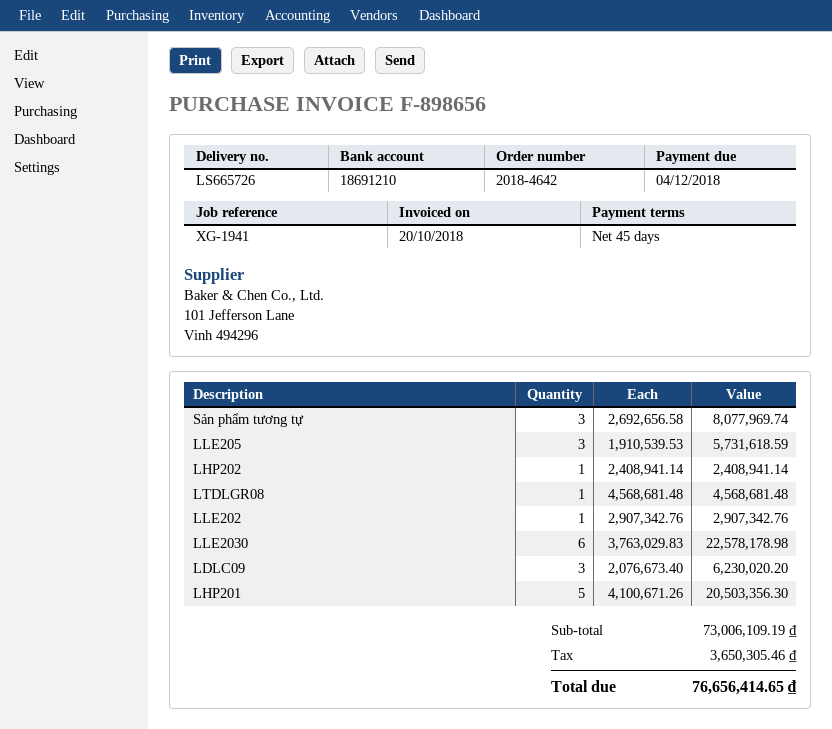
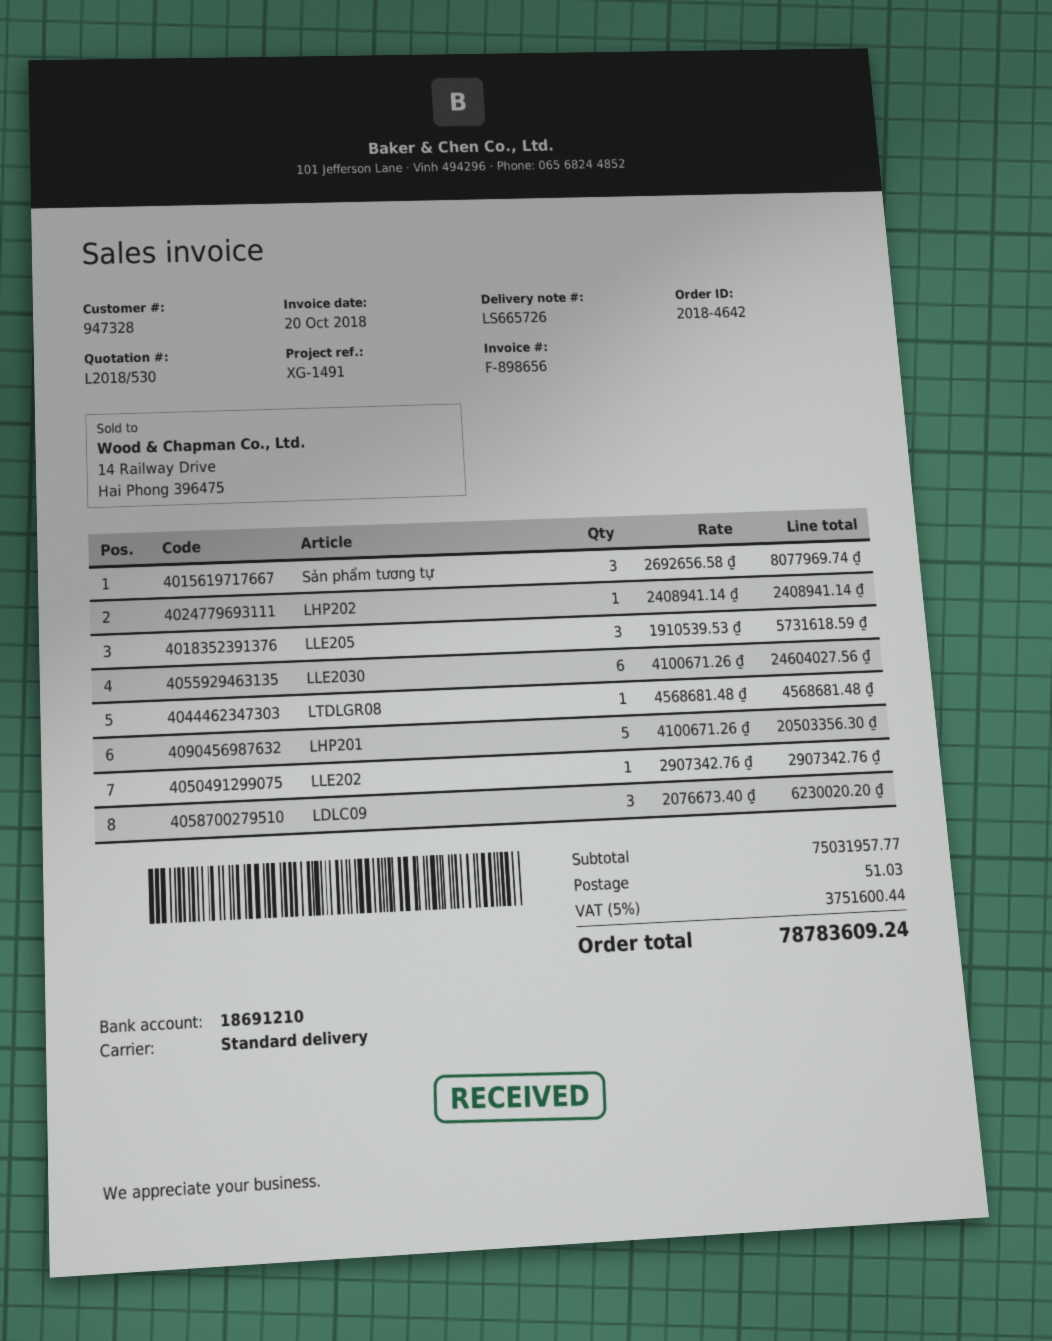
reference: XG-1941 -> XG-1491
LLE2030: 6 x 3763029.83 = 22578178.98 -> 6 x 4100671.26 = 24604027.56
subtotal: 73006109.19 -> 75031957.77
shipping: none -> 51.03
tax: 3650305.46 -> 3751600.44
total: 76656414.65 -> 78783609.24

